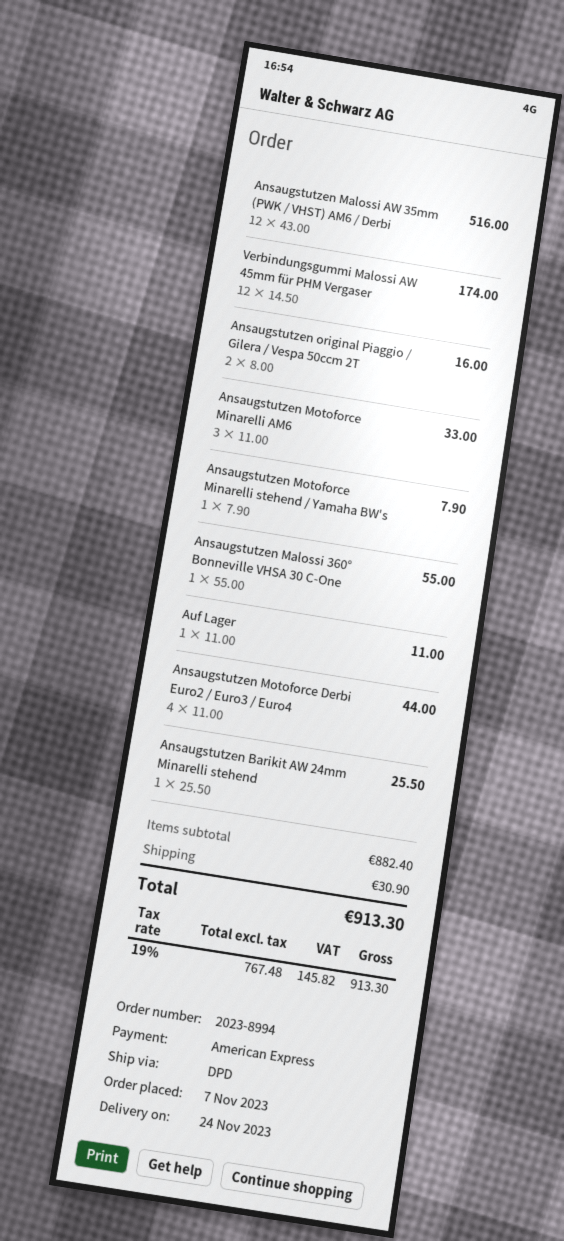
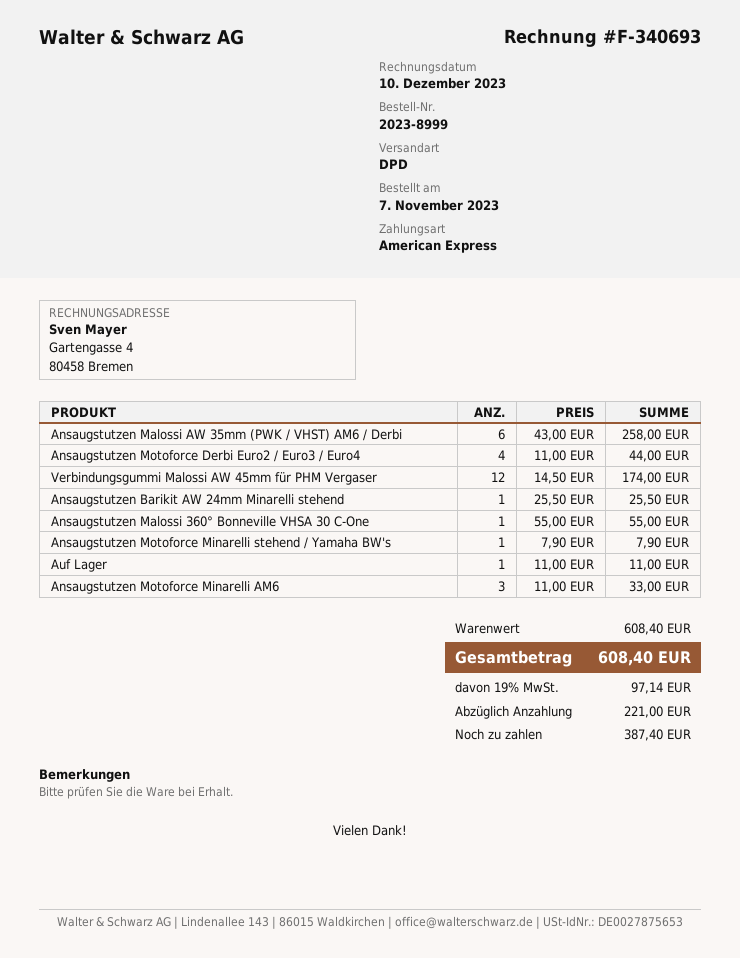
order number: 2023-8994 -> 2023-8999
Ansaugstutzen Malossi AW 35mm (PWK / VHST) AM6 / Derbi: 12 x 43.00 = 516.00 -> 6 x 43.00 = 258.00
Ansaugstutzen original Piaggio / Gilera / Vespa 50ccm 2T: 2 x 8.00 = 16.00 -> none
subtotal: 882.40 -> 608.40
shipping: 30.90 -> none
tax: 19% = 145.82 -> 19% = 97.14
total: 913.30 -> 608.40

